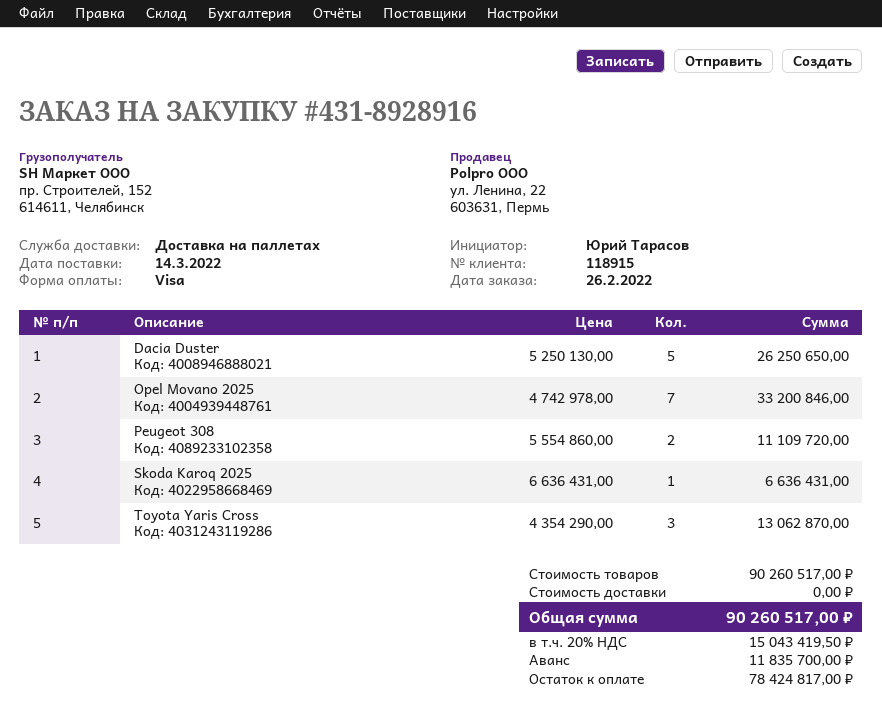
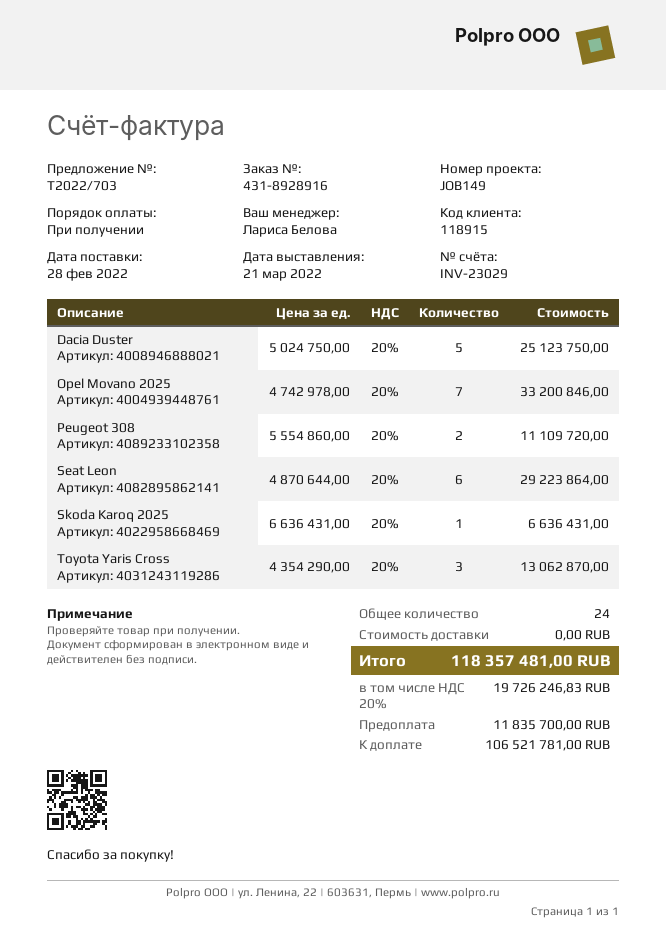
delivery date: 2022-03-14 -> 2022-02-28
Dacia Duster: 5 x 5250130.00 = 26250650.00 -> 5 x 5024750.00 = 25123750.00
Seat Leon: none -> 6 x 4870644.00 = 29223864.00
tax: 20% = 15043419.50 -> 20% = 19726246.83
total: 90260517.00 -> 118357481.00
balance: 78424817.00 -> 106521781.00

